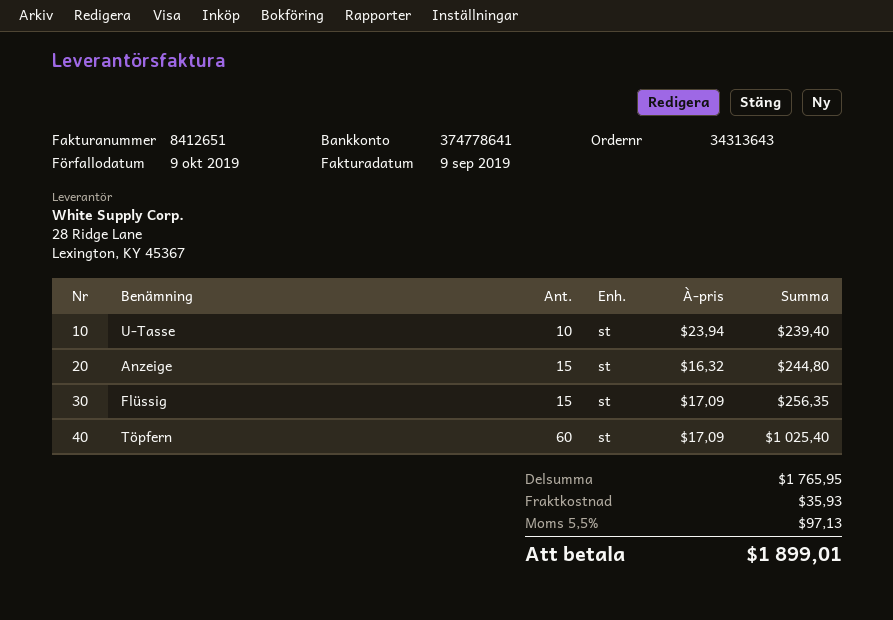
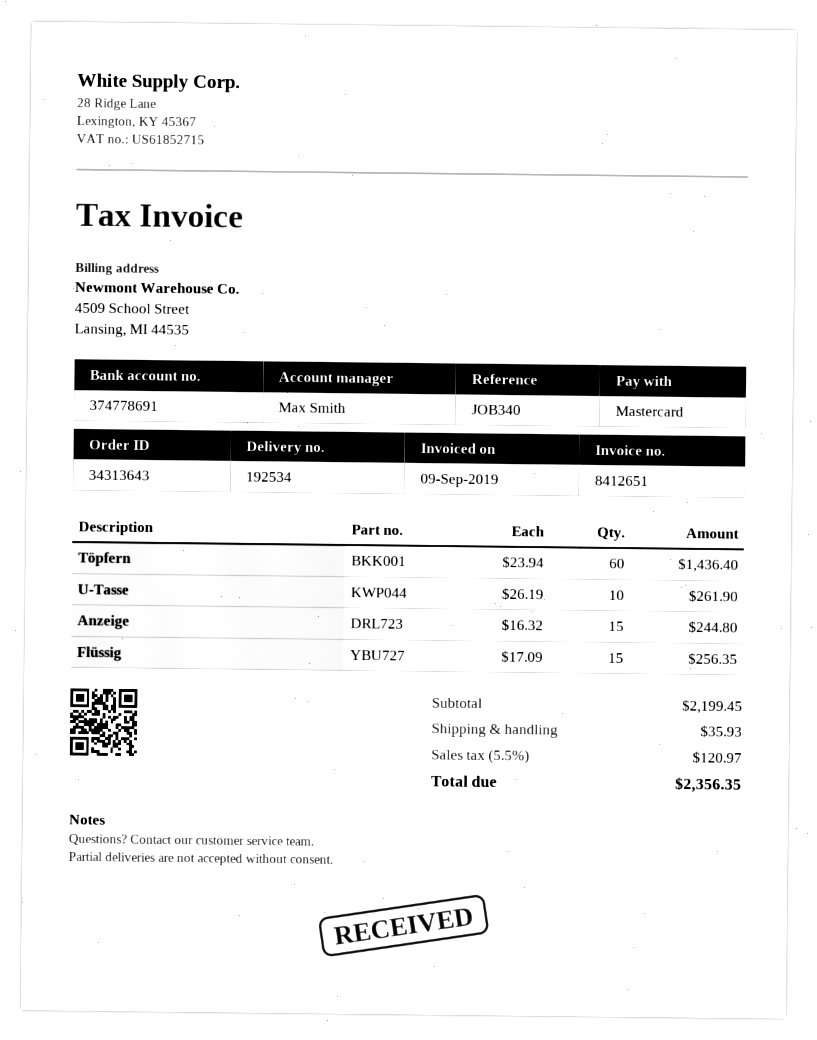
bank account: 374778641 -> 374778691
U-Tasse: 10 x 23.94 = 239.40 -> 10 x 26.19 = 261.90
Töpfern: 60 x 17.09 = 1025.40 -> 60 x 23.94 = 1436.40
subtotal: 1765.95 -> 2199.45
tax: 5.5% = 97.13 -> 5.5% = 120.97
total: 1899.01 -> 2356.35

